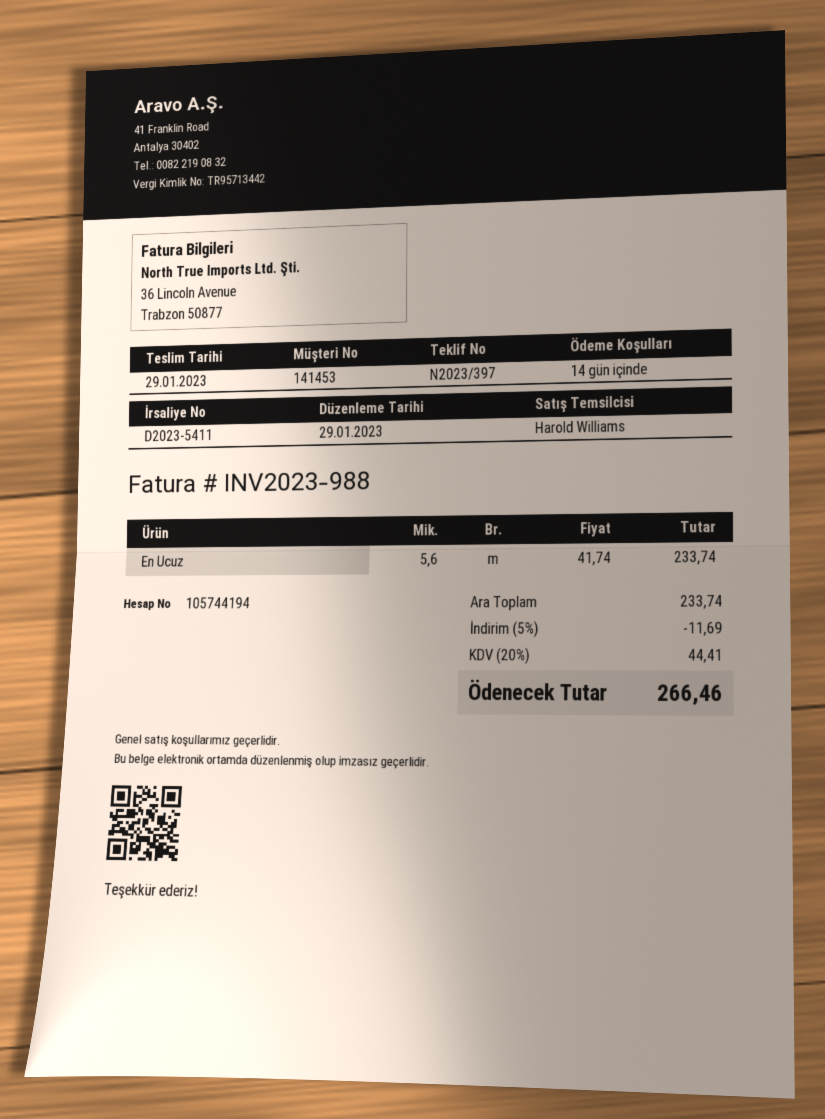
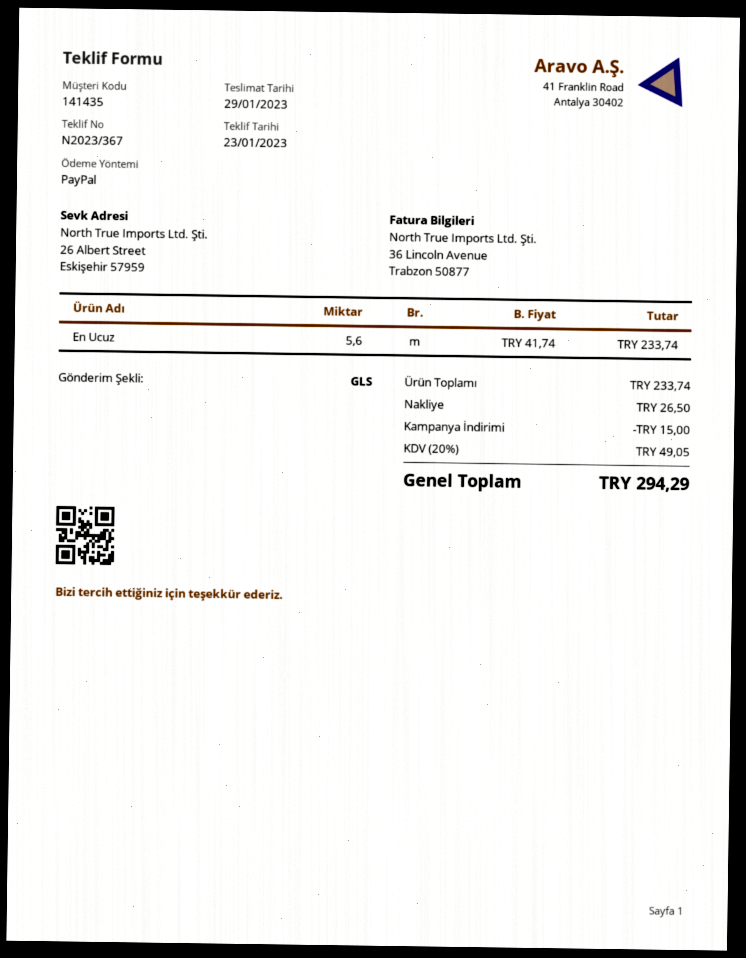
quote number: N2023/397 -> N2023/367
customer number: 141453 -> 141435
discount: 11.69 -> 15.00
shipping: none -> 26.50
tax: 20% = 44.41 -> 20% = 49.05
total: 266.46 -> 294.29

